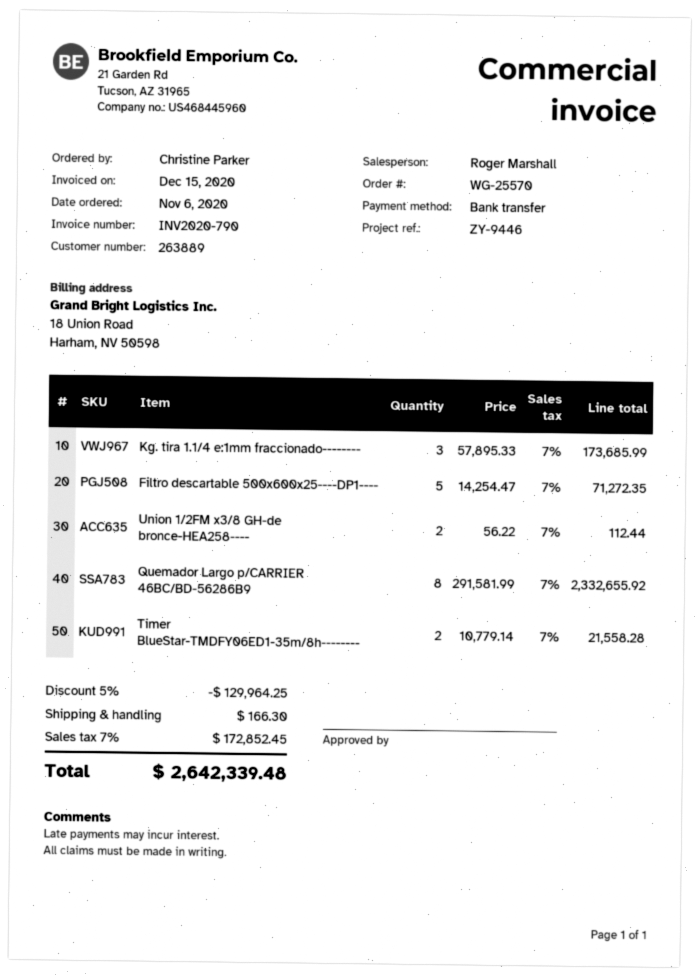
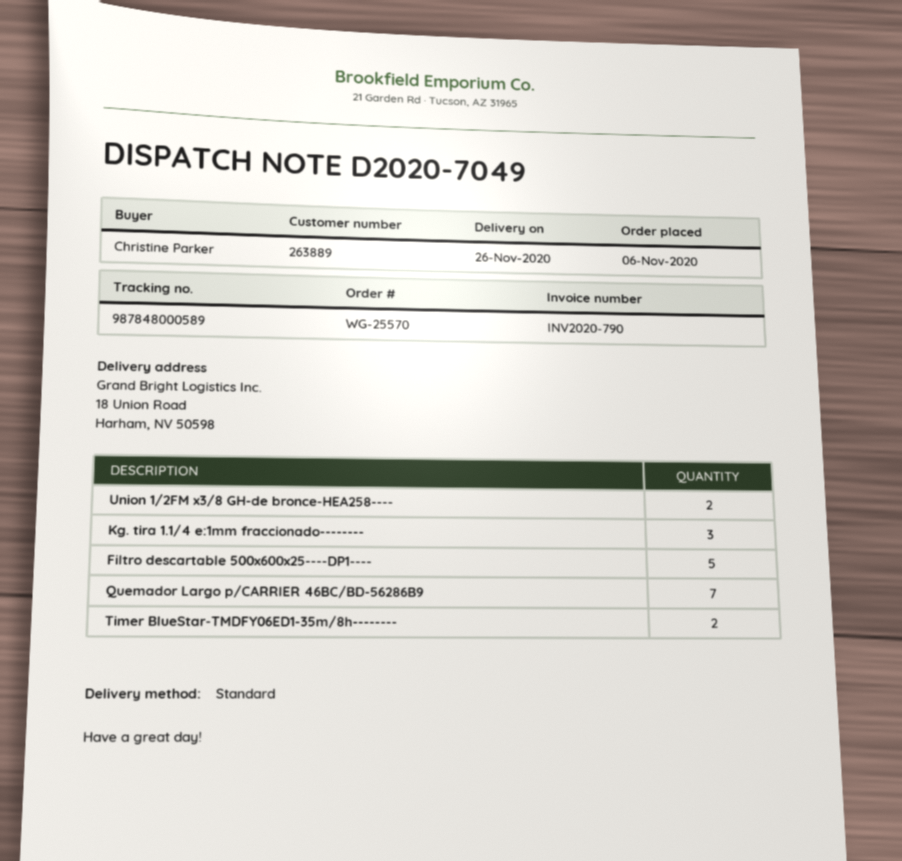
Quemador Largo p/CARRIER 46BC/BD-56286B9: 8 -> 7

